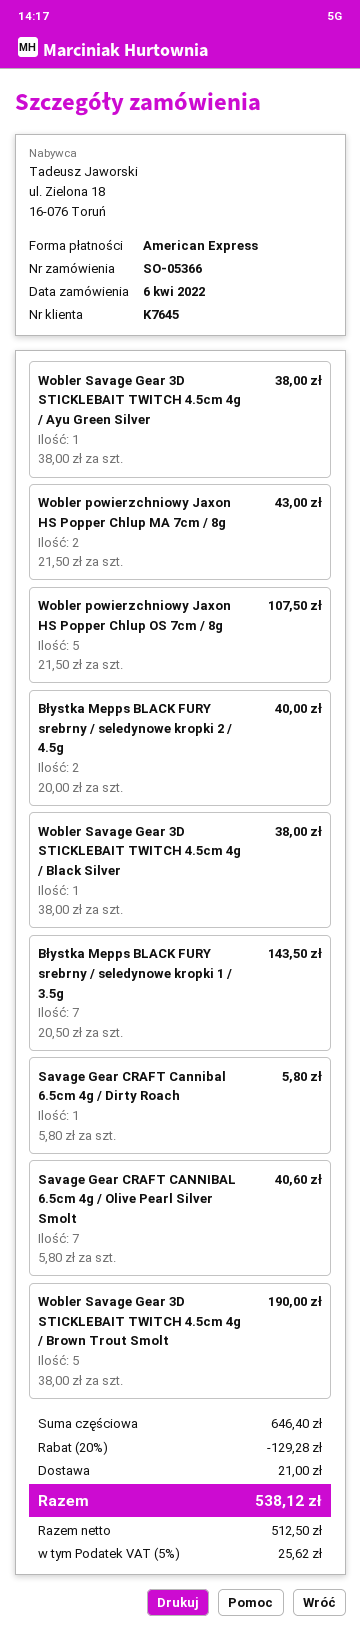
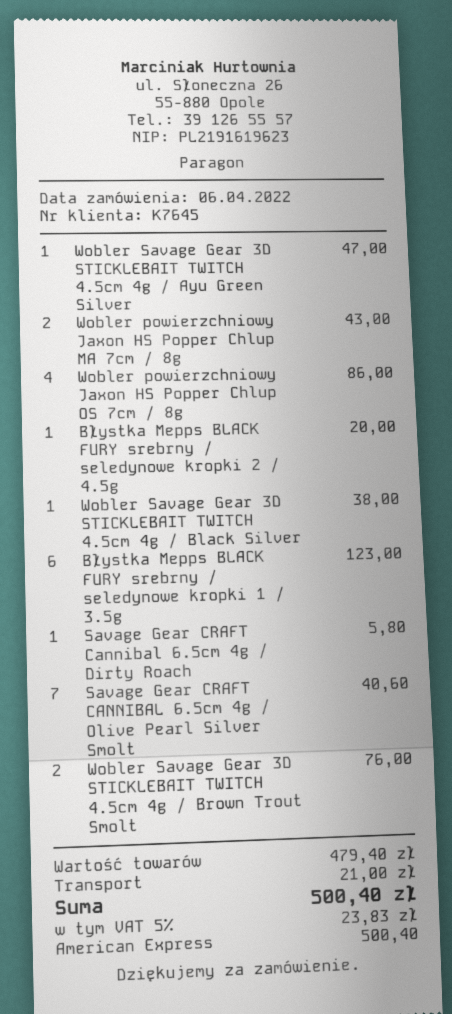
Wobler Savage Gear 3D STICKLEBAIT TWITCH 4.5cm 4g / Ayu Green Silver: 1 for 38.00 -> 1 for 47.00
Wobler powierzchniowy Jaxon HS Popper Chlup OS 7cm / 8g: 5 for 107.50 -> 4 for 86.00
Błystka Mepps BLACK FURY srebrny / seledynowe kropki 2 / 4.5g: 2 for 40.00 -> 1 for 20.00
Błystka Mepps BLACK FURY srebrny / seledynowe kropki 1 / 3.5g: 7 for 143.50 -> 6 for 123.00
Wobler Savage Gear 3D STICKLEBAIT TWITCH 4.5cm 4g / Brown Trout Smolt: 5 for 190.00 -> 2 for 76.00
subtotal: 646.40 -> 479.40
discount: 20% = 129.28 -> none
tax: 5% = 25.62 -> 5% = 23.83
total: 538.12 -> 500.40

